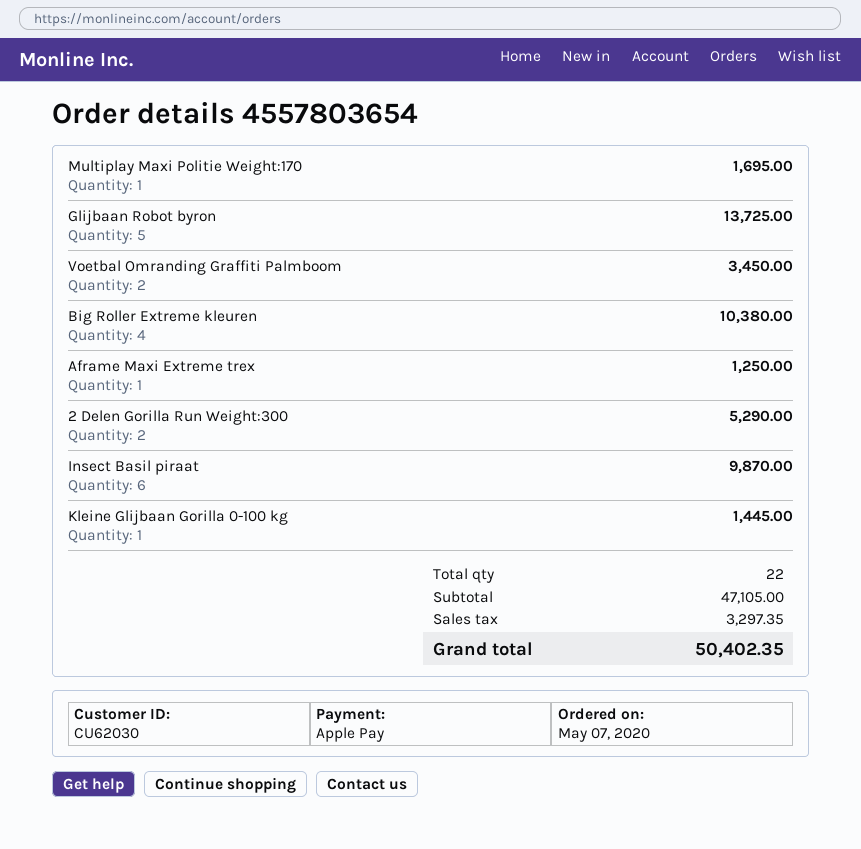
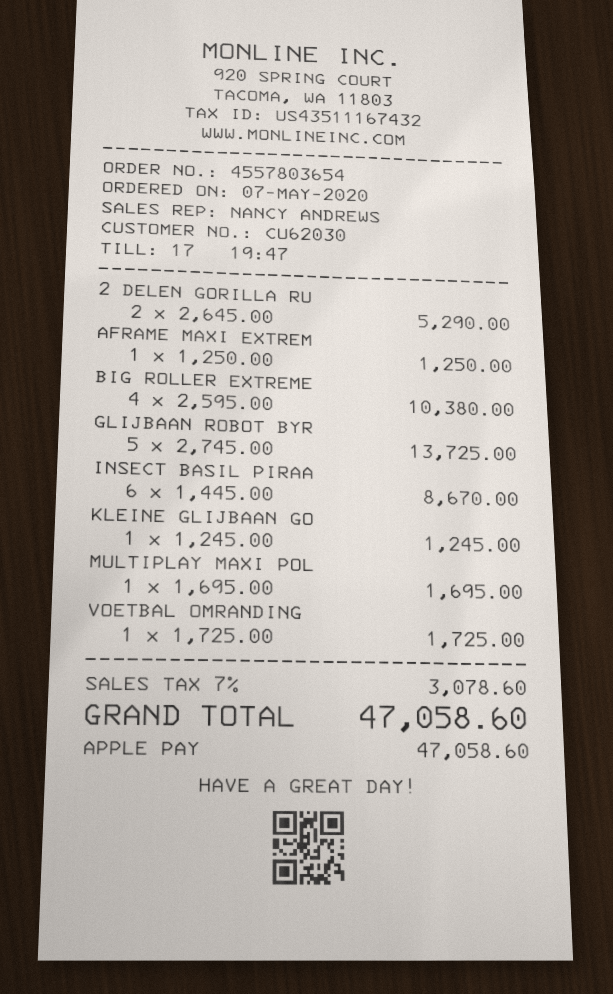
Voetbal Omranding Graffiti Palmboom: 2 for 3450.00 -> 1 for 1725.00
Insect Basil piraat: 6 for 9870.00 -> 6 for 8670.00
Kleine Glijbaan Gorilla 0-100 kg: 1 for 1445.00 -> 1 for 1245.00
tax: 3297.35 -> 3078.60
total: 50402.35 -> 47058.60

